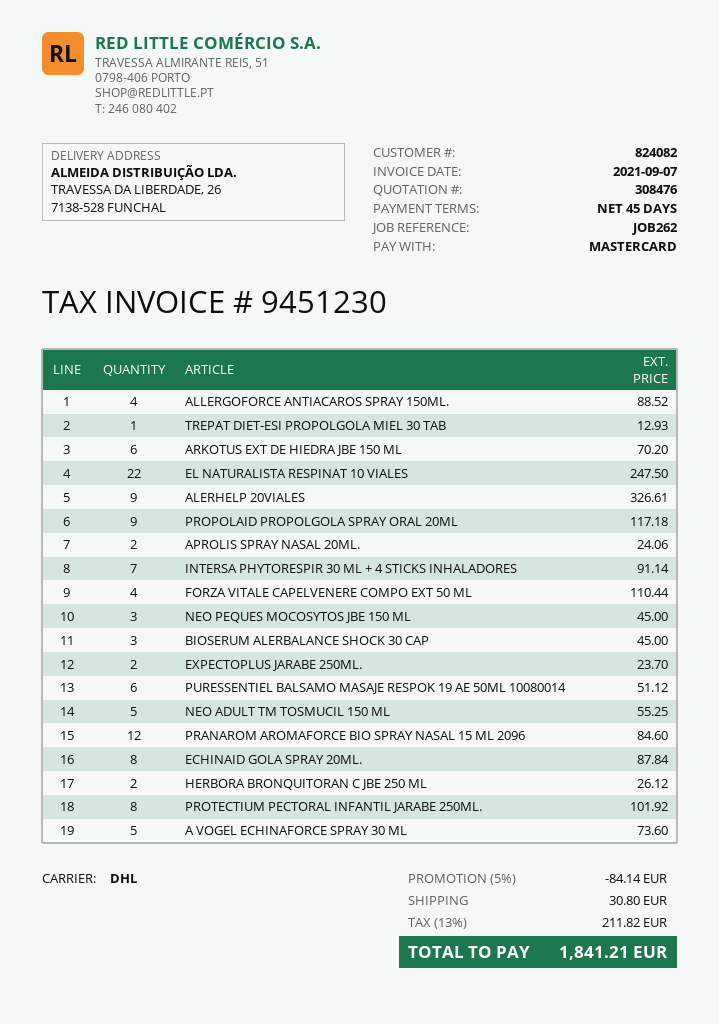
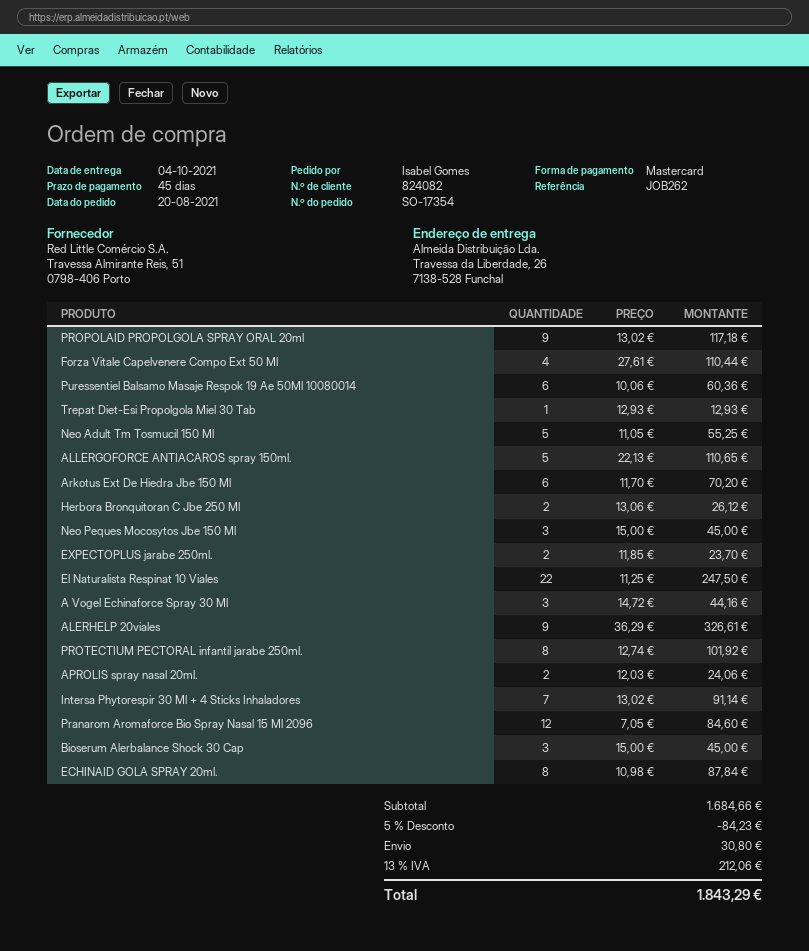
ALLERGOFORCE ANTIACAROS SPRAY 150ML.: 4 for 88.52 -> 5 for 110.65
PURESSENTIEL BALSAMO MASAJE RESPOK 19 AE 50ML 10080014: 6 for 51.12 -> 6 for 60.36
A VOGEL ECHINAFORCE SPRAY 30 ML: 5 for 73.60 -> 3 for 44.16
discount: 5% = 84.14 -> 5% = 84.23
tax: 13% = 211.82 -> 13% = 212.06
total: 1841.21 -> 1843.29

